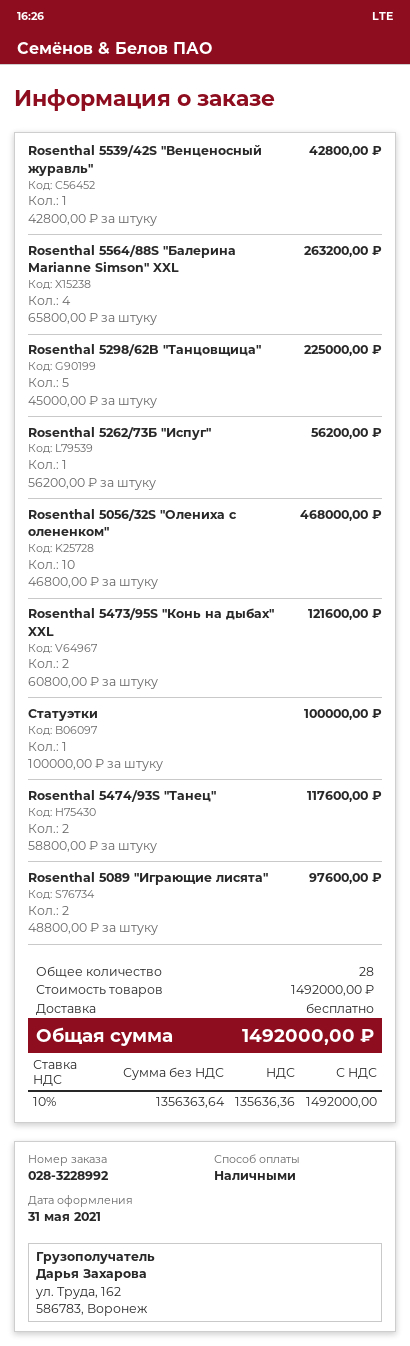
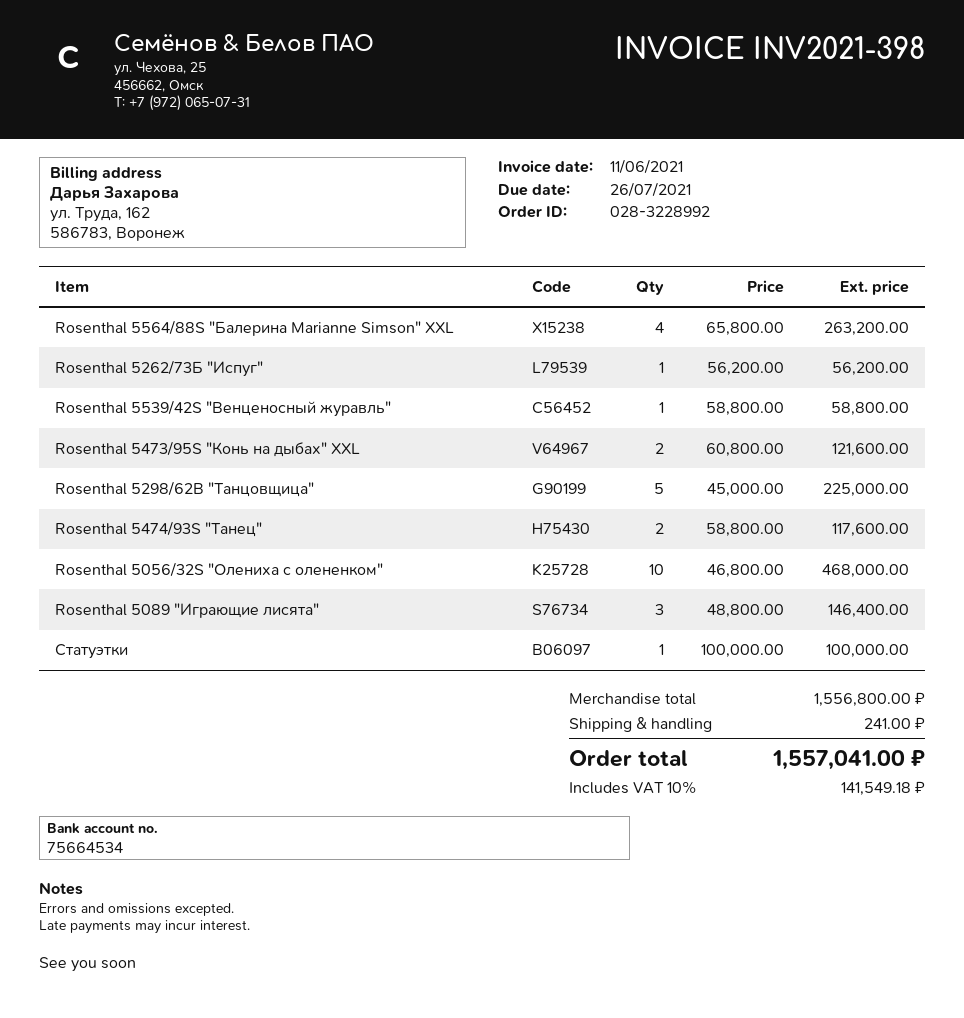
Rosenthal 5539/42S "Венценосный журавль": 1 x 42800.00 = 42800.00 -> 1 x 58800.00 = 58800.00
Rosenthal 5089 "Играющие лисята": 2 x 48800.00 = 97600.00 -> 3 x 48800.00 = 146400.00
subtotal: 1492000.00 -> 1556800.00
shipping: 0.00 -> 241.00
tax: 10% = 135636.36 -> 10% = 141549.18
total: 1492000.00 -> 1557041.00

